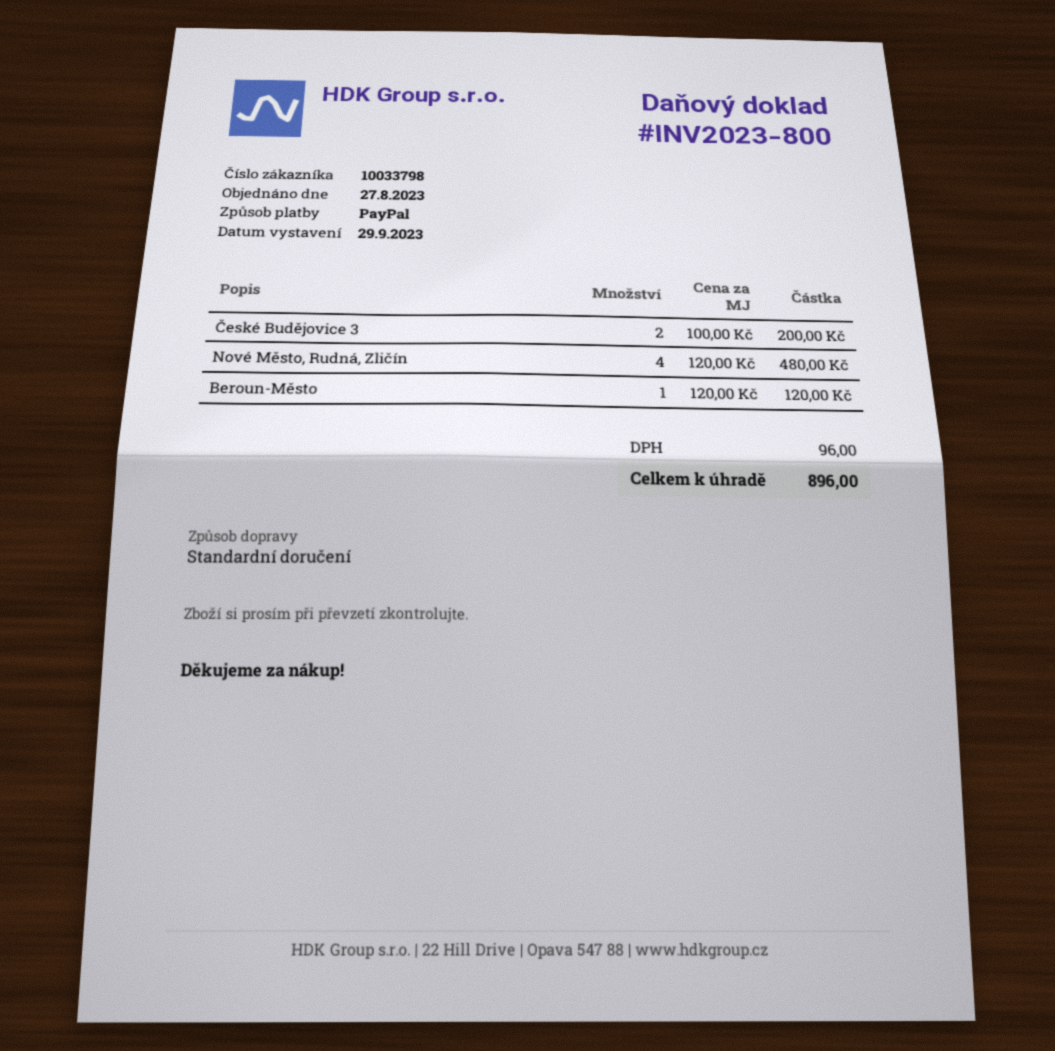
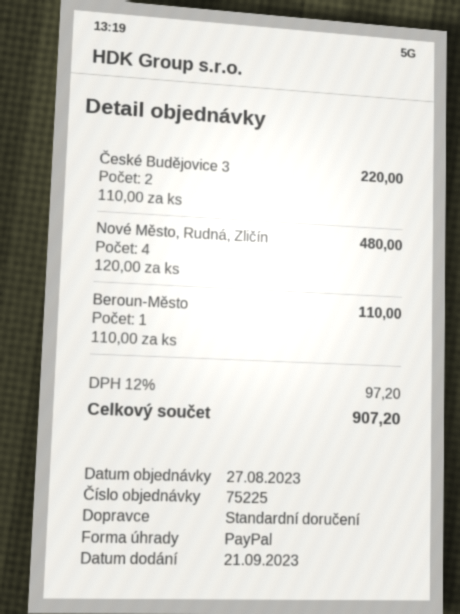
České Budějovice 3: 2 x 100.00 = 200.00 -> 2 x 110.00 = 220.00
Beroun-Město: 1 x 120.00 = 120.00 -> 1 x 110.00 = 110.00
tax: 96.00 -> 97.20
total: 896.00 -> 907.20

